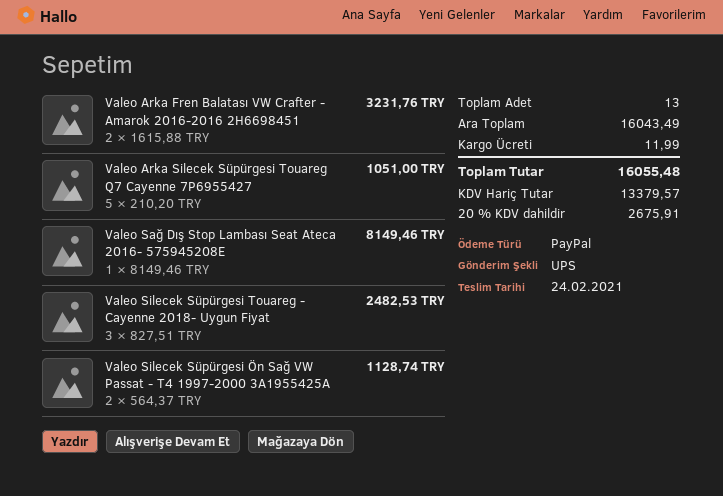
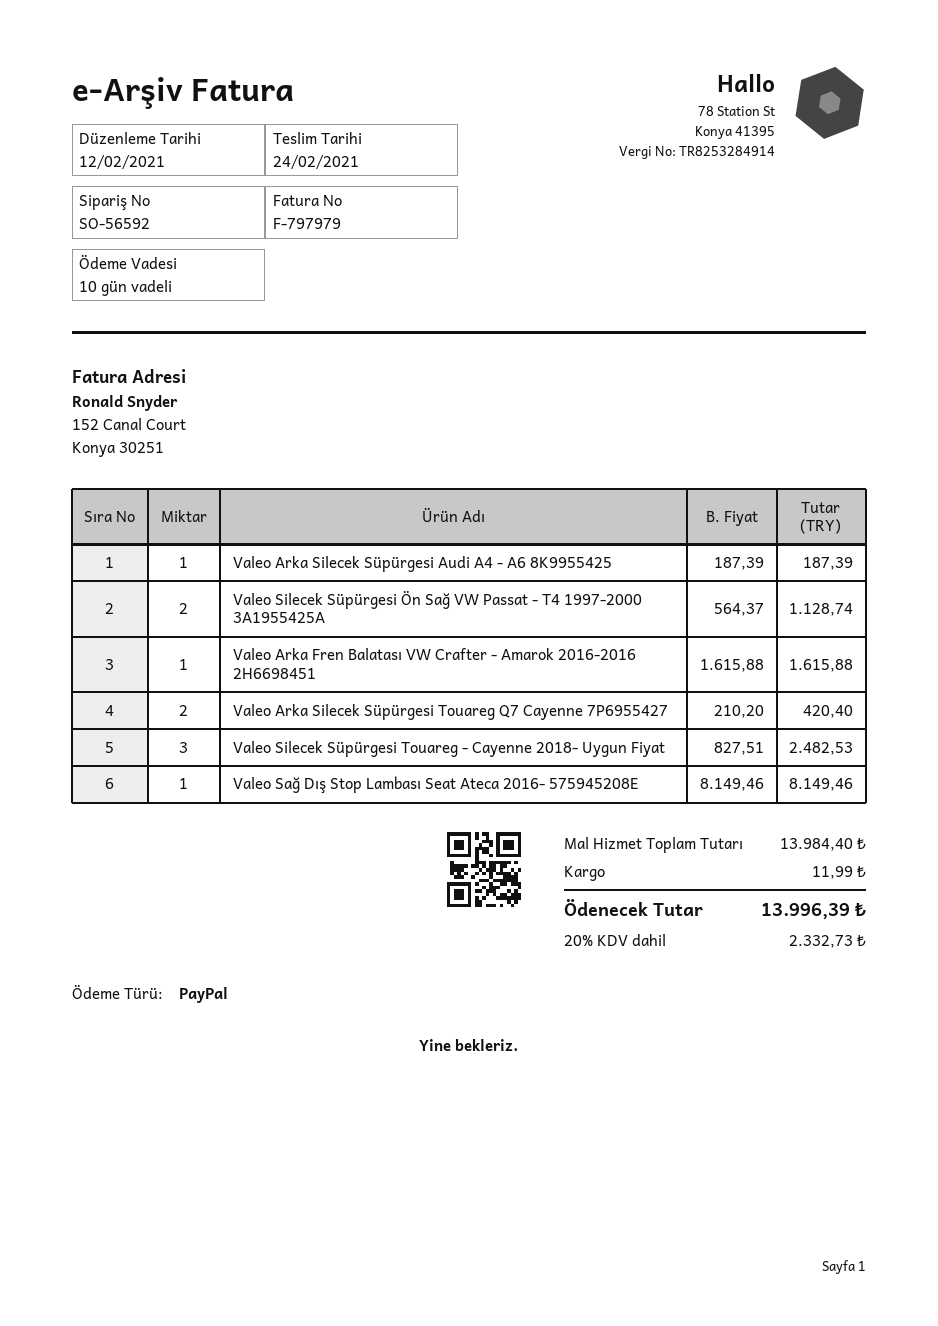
Valeo Arka Fren Balatası VW Crafter - Amarok 2016-2016 2H6698451: 2 x 1615.88 = 3231.76 -> 1 x 1615.88 = 1615.88
Valeo Arka Silecek Süpürgesi Touareg Q7 Cayenne 7P6955427: 5 x 210.20 = 1051.00 -> 2 x 210.20 = 420.40
Valeo Arka Silecek Süpürgesi Audi A4 - A6 8K9955425: none -> 1 x 187.39 = 187.39
subtotal: 16043.49 -> 13984.40
tax: 20% = 2675.91 -> 20% = 2332.73
total: 16055.48 -> 13996.39

